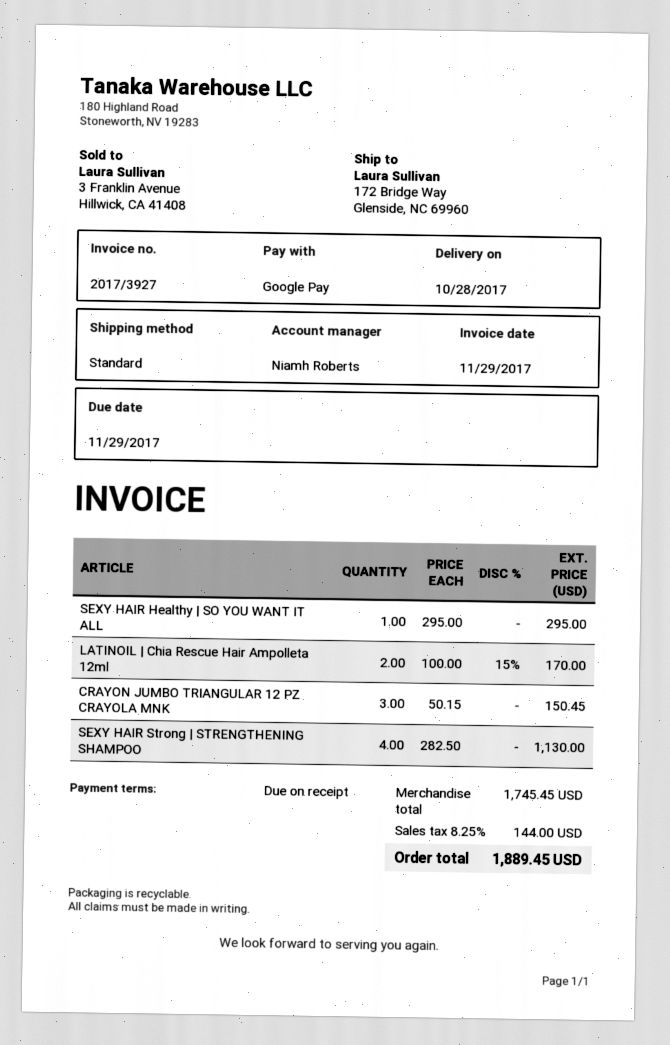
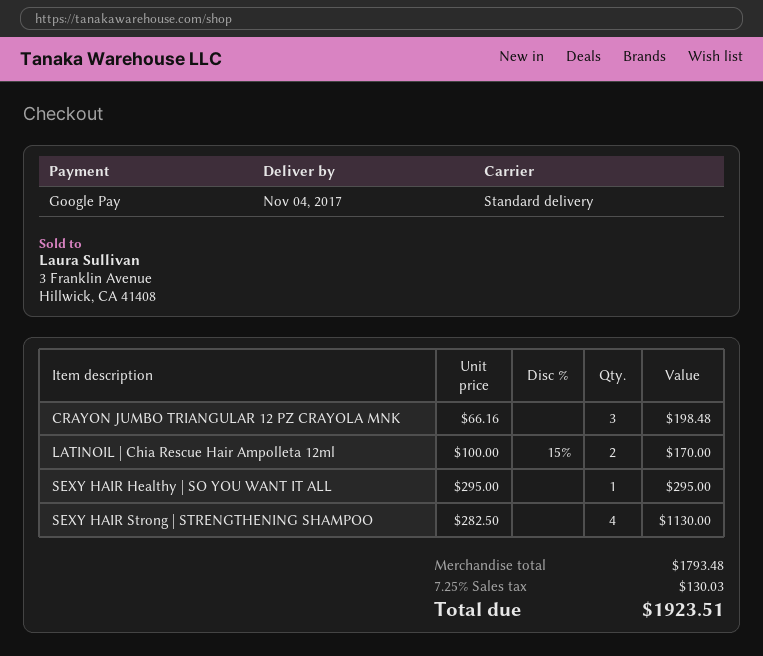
delivery date: 2017-10-28 -> 2017-11-04
CRAYON JUMBO TRIANGULAR 12 PZ CRAYOLA MNK: 3 x 50.15 = 150.45 -> 3 x 66.16 = 198.48
subtotal: 1745.45 -> 1793.48
tax: 8.25% = 144.00 -> 7.25% = 130.03
total: 1889.45 -> 1923.51

